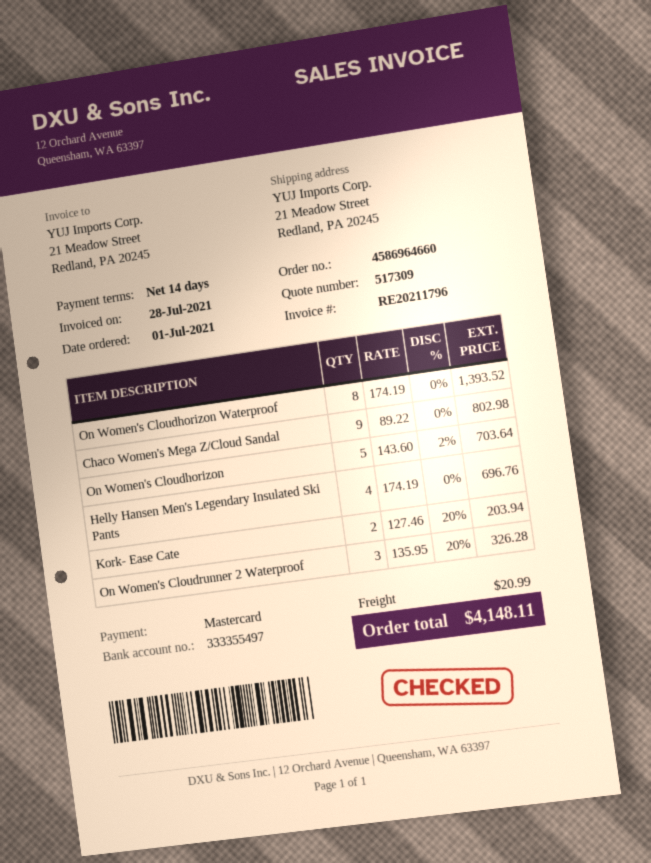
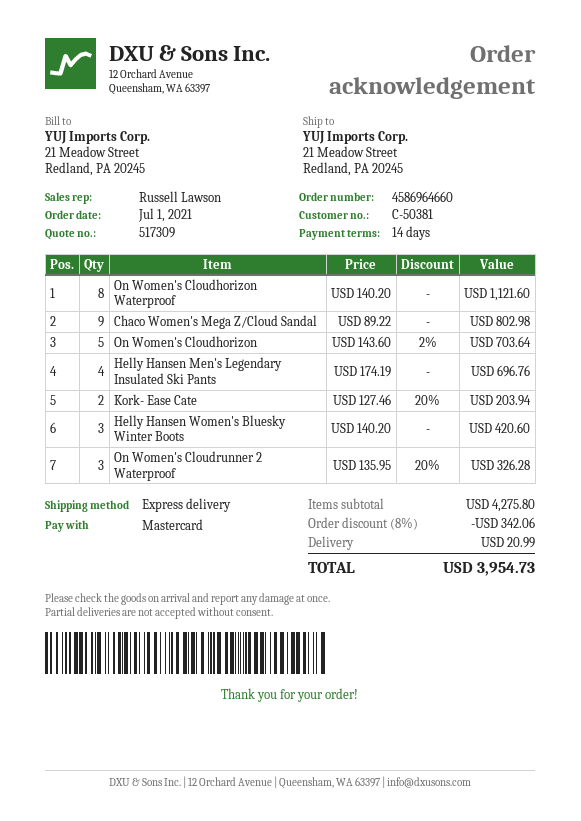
On Women's Cloudhorizon Waterproof: 8 x 174.19 = 1393.52 -> 8 x 140.20 = 1121.60
Helly Hansen Women's Bluesky Winter Boots: none -> 3 x 140.20 = 420.60
discount: none -> 8% = 342.06
total: 4148.11 -> 3954.73

